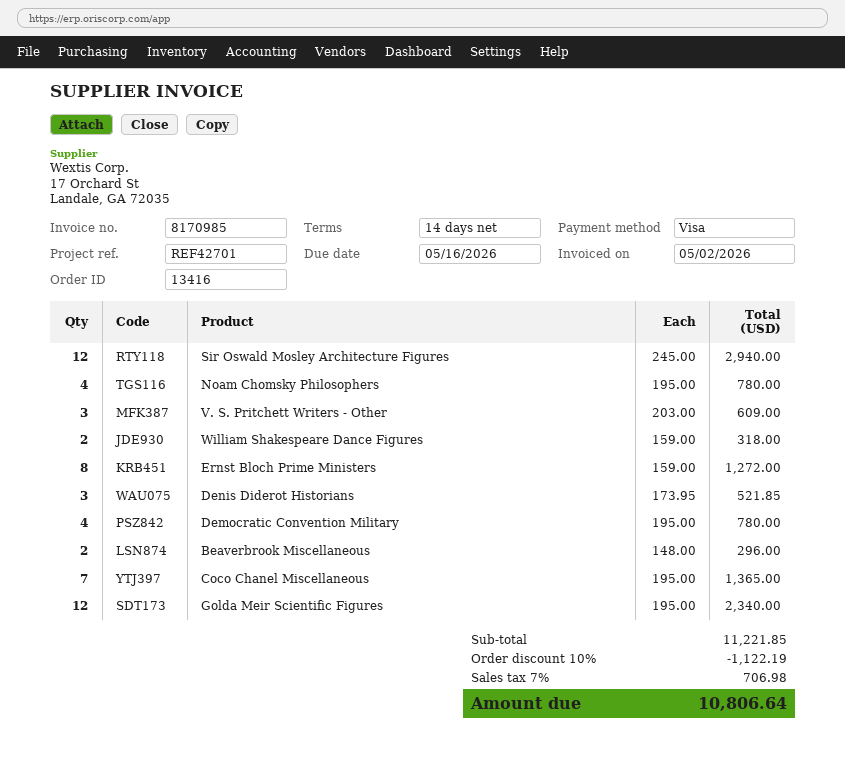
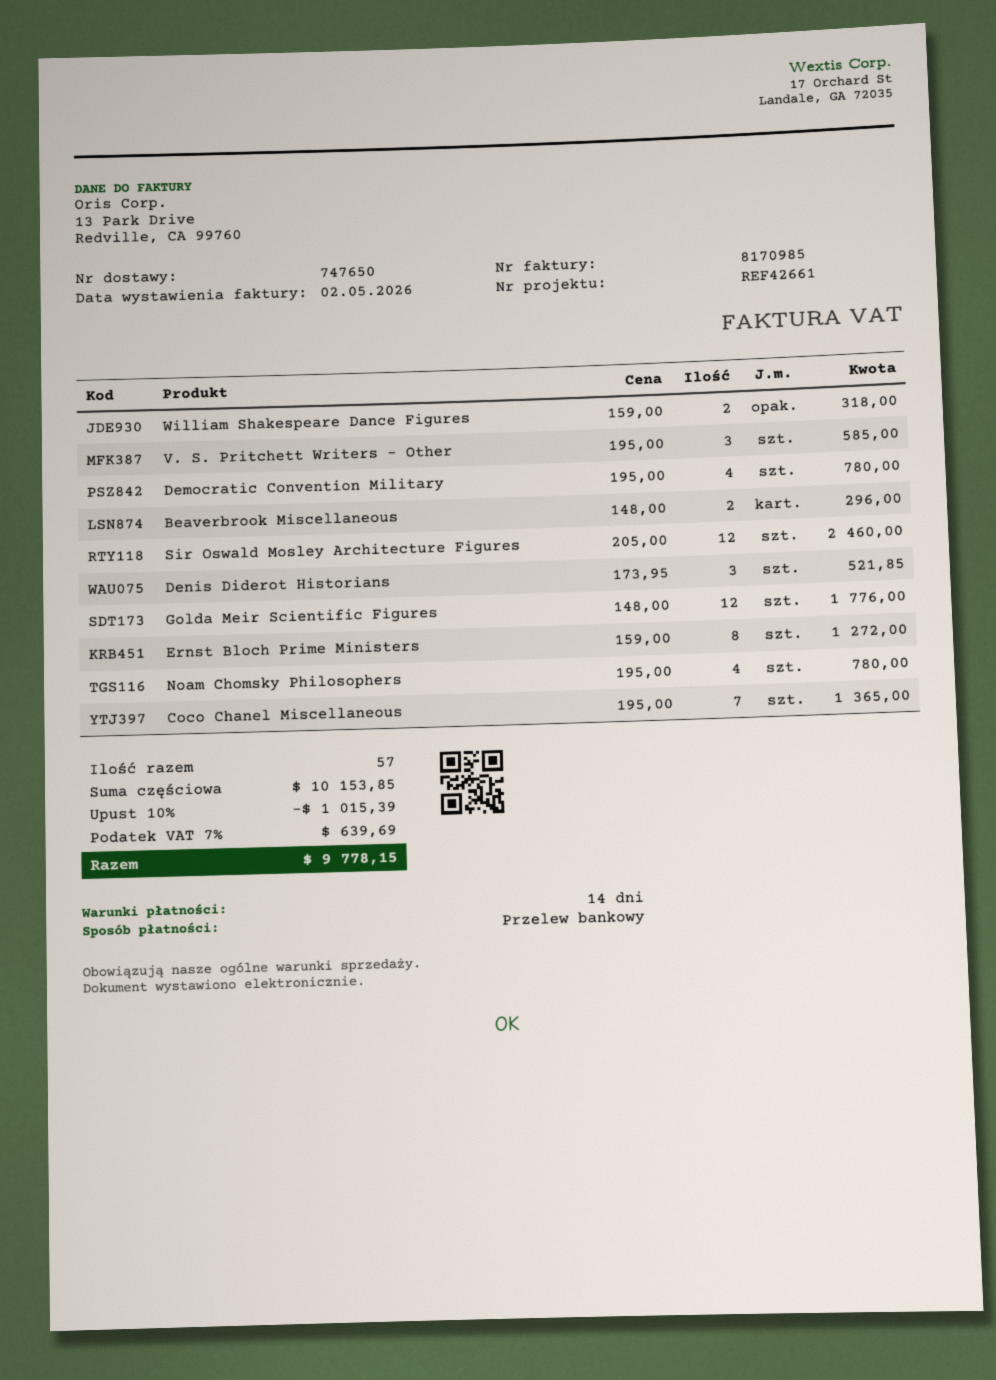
reference: REF42701 -> REF42661
payment method: Visa -> bank transfer
Sir Oswald Mosley Architecture Figures: 12 x 245.00 = 2940.00 -> 12 x 205.00 = 2460.00
V. S. Pritchett Writers - Other: 3 x 203.00 = 609.00 -> 3 x 195.00 = 585.00
Golda Meir Scientific Figures: 12 x 195.00 = 2340.00 -> 12 x 148.00 = 1776.00
subtotal: 11221.85 -> 10153.85
discount: 10% = 1122.19 -> 10% = 1015.39
tax: 7% = 706.98 -> 7% = 639.69
total: 10806.64 -> 9778.15

